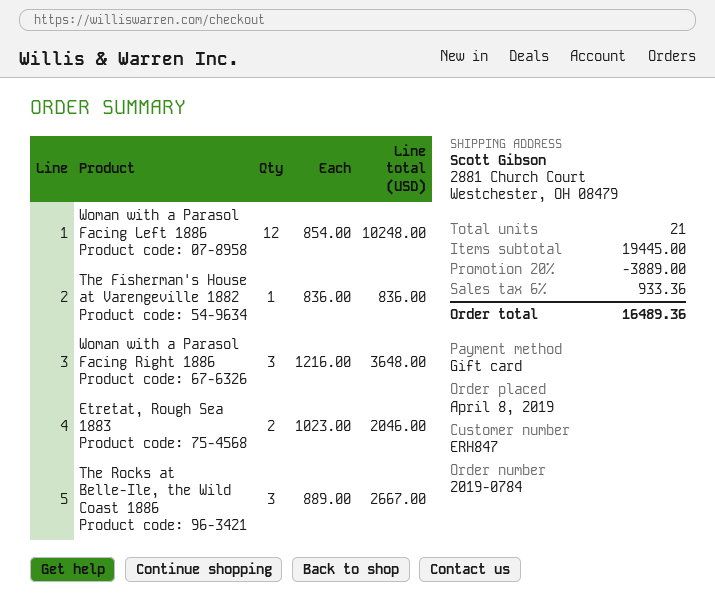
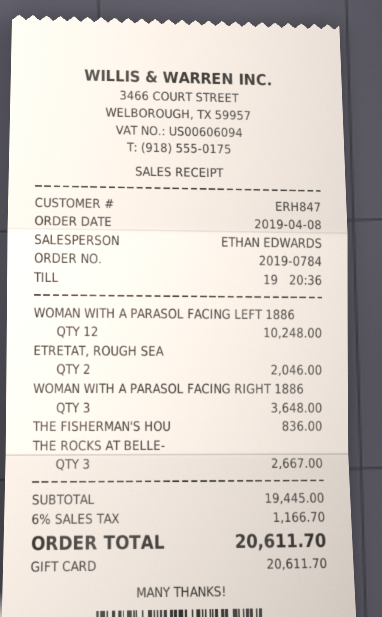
discount: 20% = 3889.00 -> none
tax: 6% = 933.36 -> 6% = 1166.70
total: 16489.36 -> 20611.70

